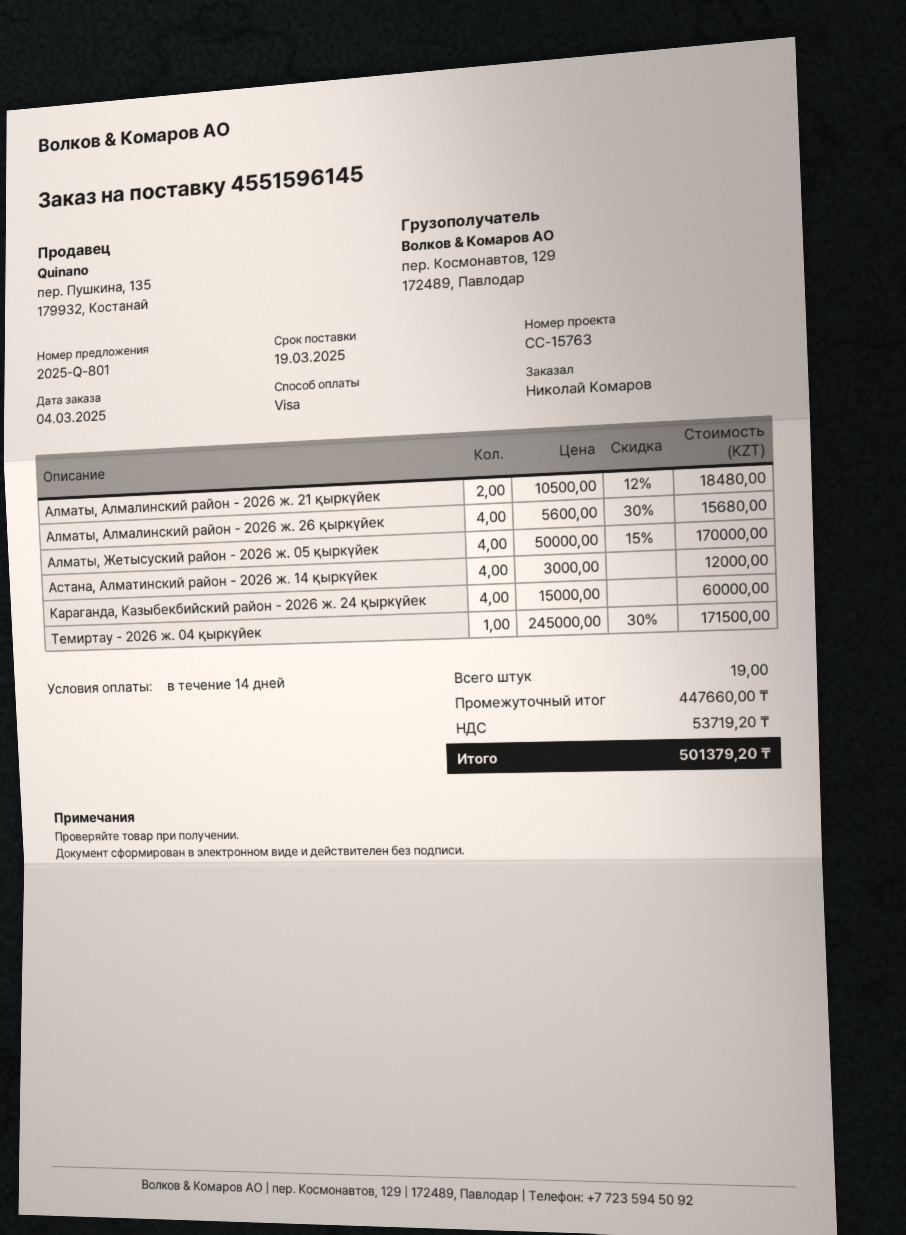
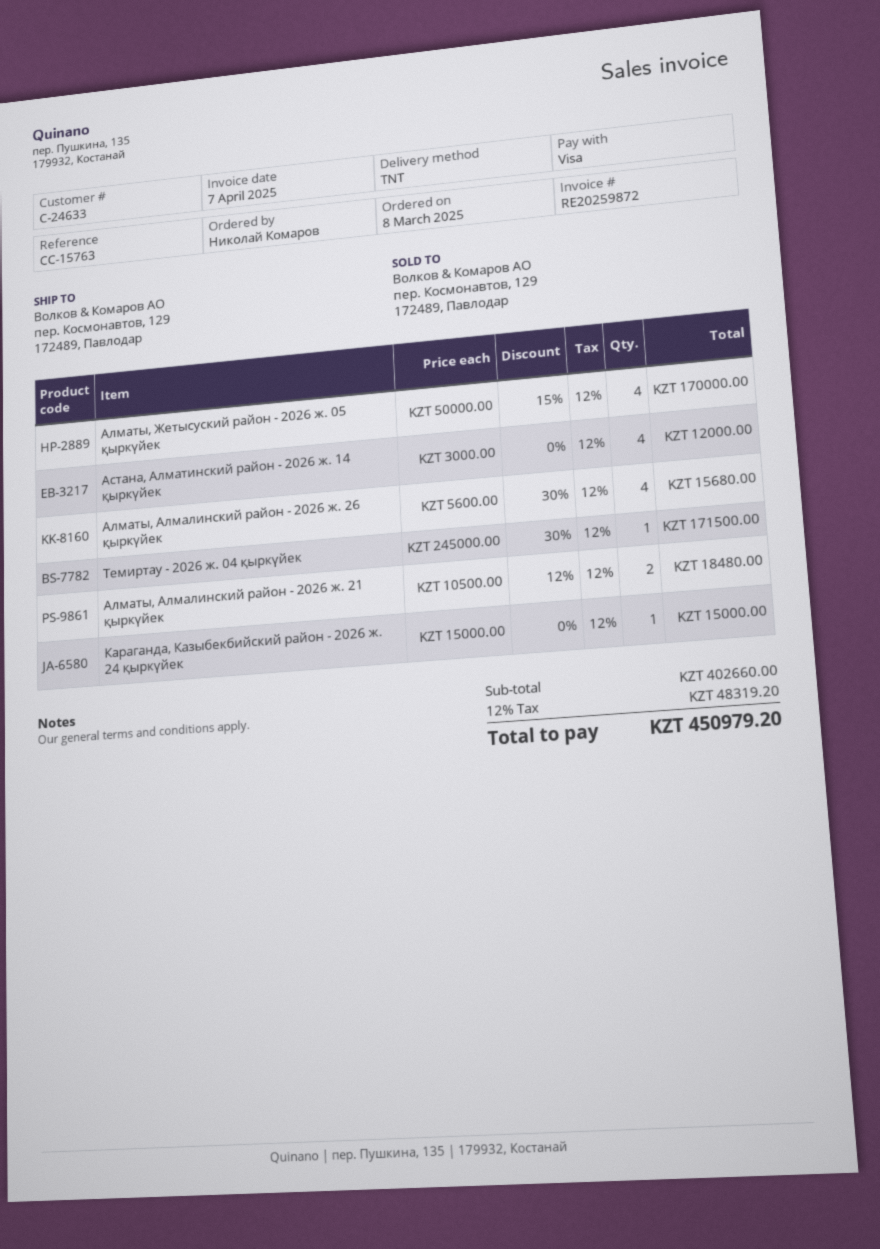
order date: 2025-03-04 -> 2025-03-08
Караганда, Казыбекбийский район - 2026 ж. 24 қыркүйек: 4 x 15000.00 = 60000.00 -> 1 x 15000.00 = 15000.00
subtotal: 447660.00 -> 402660.00
tax: 53719.20 -> 48319.20
total: 501379.20 -> 450979.20

